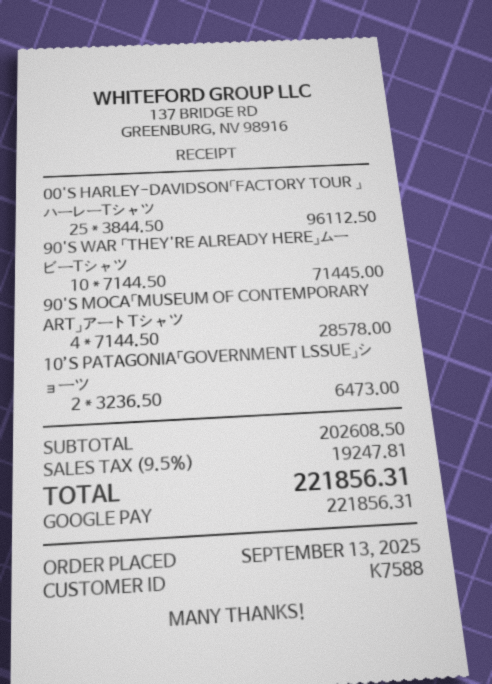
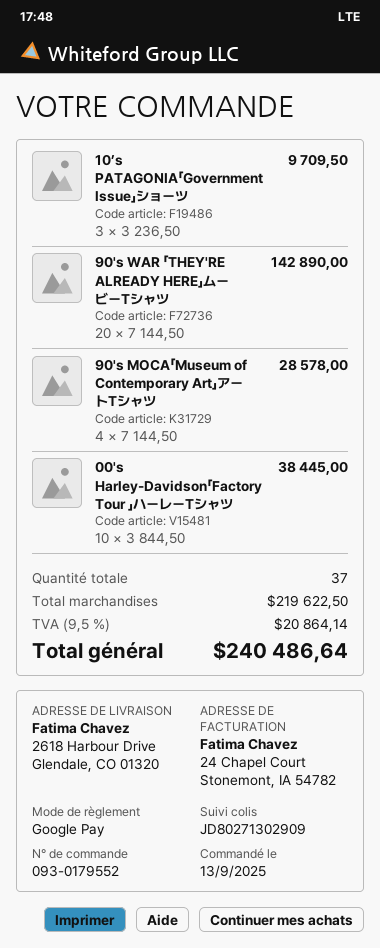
00'S HARLEY-DAVIDSON「FACTORY TOUR 」ハーレーTシャツ: 25 x 3844.50 = 96112.50 -> 10 x 3844.50 = 38445.00
90'S WAR 「THEY'RE ALREADY HERE」ムービーTシャツ: 10 x 7144.50 = 71445.00 -> 20 x 7144.50 = 142890.00
10’S PATAGONIA「GOVERNMENT LSSUE」ショーツ: 2 x 3236.50 = 6473.00 -> 3 x 3236.50 = 9709.50
subtotal: 202608.50 -> 219622.50
tax: 9.5% = 19247.81 -> 9.5% = 20864.14
total: 221856.31 -> 240486.64

